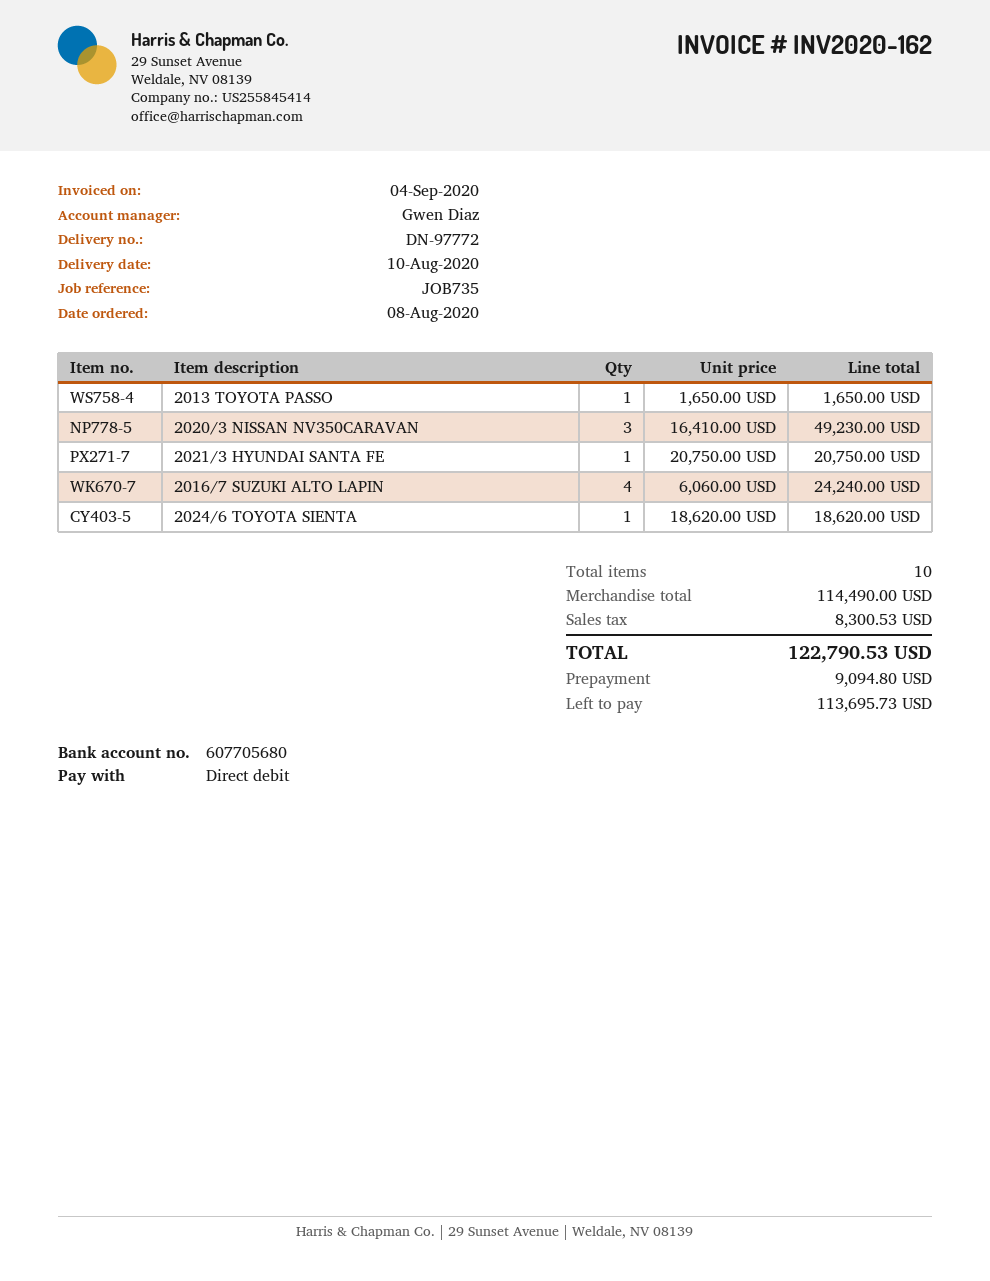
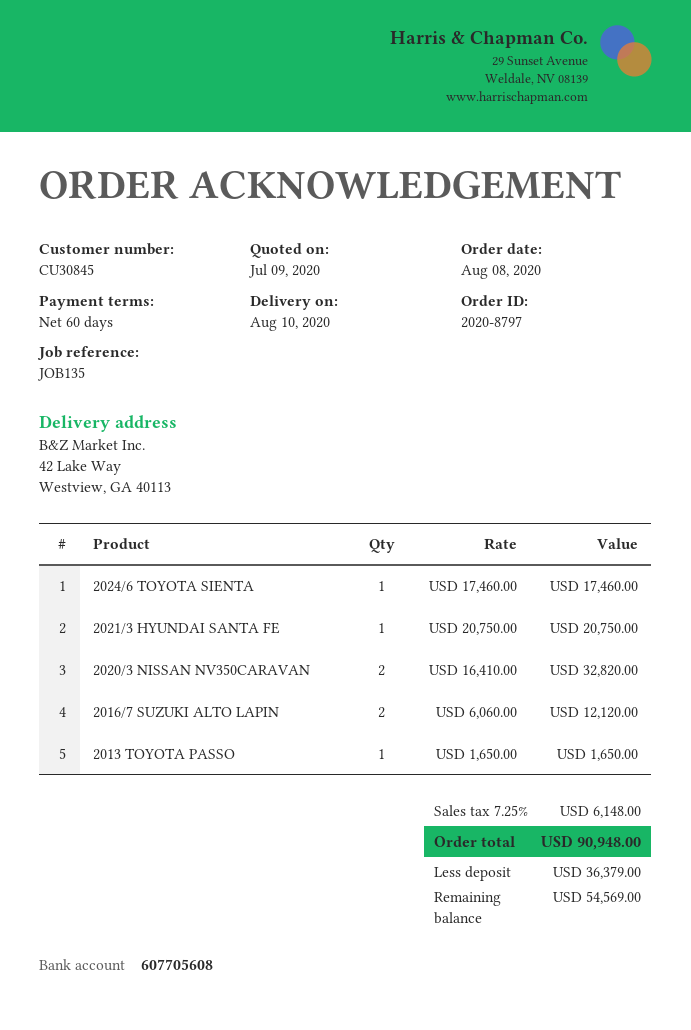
reference: JOB735 -> JOB135
bank account: 607705680 -> 607705608
2020/3 NISSAN NV350CARAVAN: 3 x 16410.00 = 49230.00 -> 2 x 16410.00 = 32820.00
2016/7 SUZUKI ALTO LAPIN: 4 x 6060.00 = 24240.00 -> 2 x 6060.00 = 12120.00
2024/6 TOYOTA SIENTA: 1 x 18620.00 = 18620.00 -> 1 x 17460.00 = 17460.00
tax: 8300.53 -> 6148.00
total: 122790.53 -> 90948.00
deposit: 9094.80 -> 36379.00
balance: 113695.73 -> 54569.00

